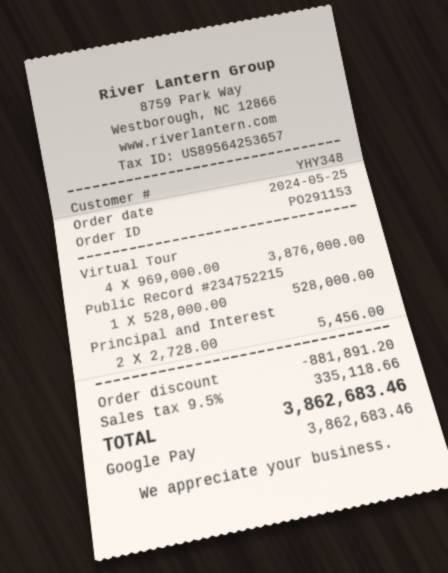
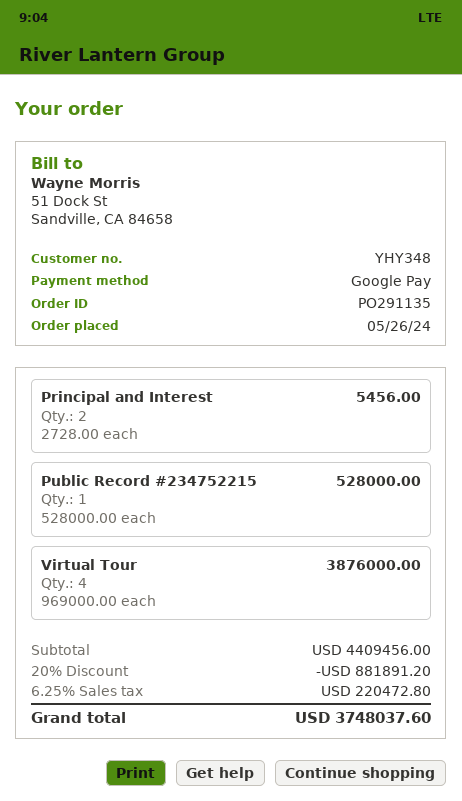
order number: PO291153 -> PO291135
order date: 2024-05-25 -> 2024-05-26
tax: 9.5% = 335118.66 -> 6.25% = 220472.80
total: 3862683.46 -> 3748037.60

